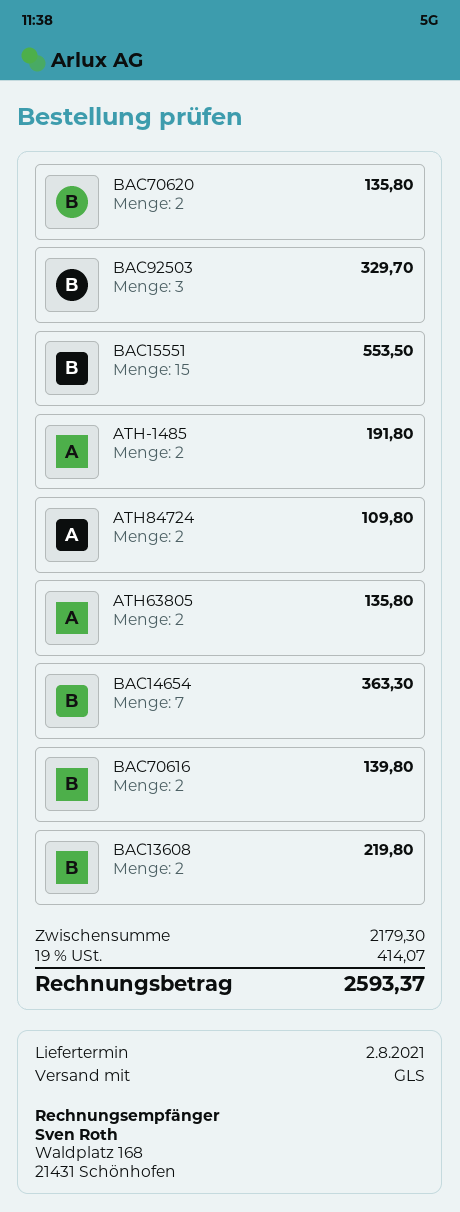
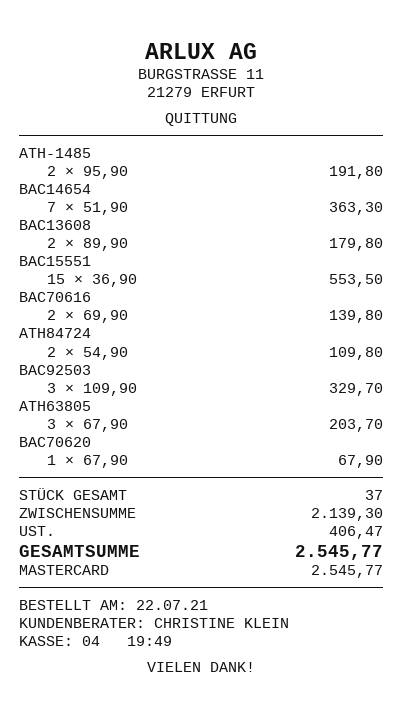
BAC70620: 2 for 135.80 -> 1 for 67.90
ATH63805: 2 for 135.80 -> 3 for 203.70
BAC13608: 2 for 219.80 -> 2 for 179.80
subtotal: 2179.30 -> 2139.30
tax: 414.07 -> 406.47
total: 2593.37 -> 2545.77

